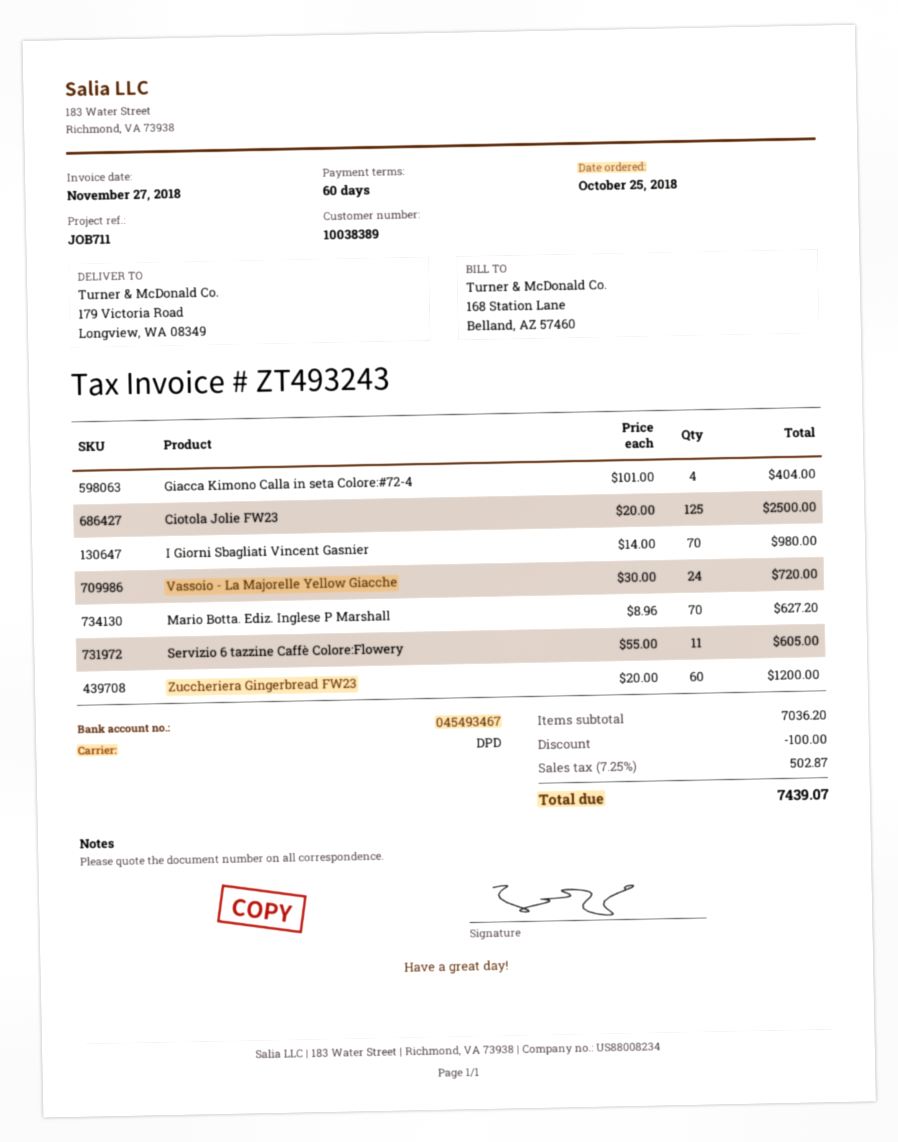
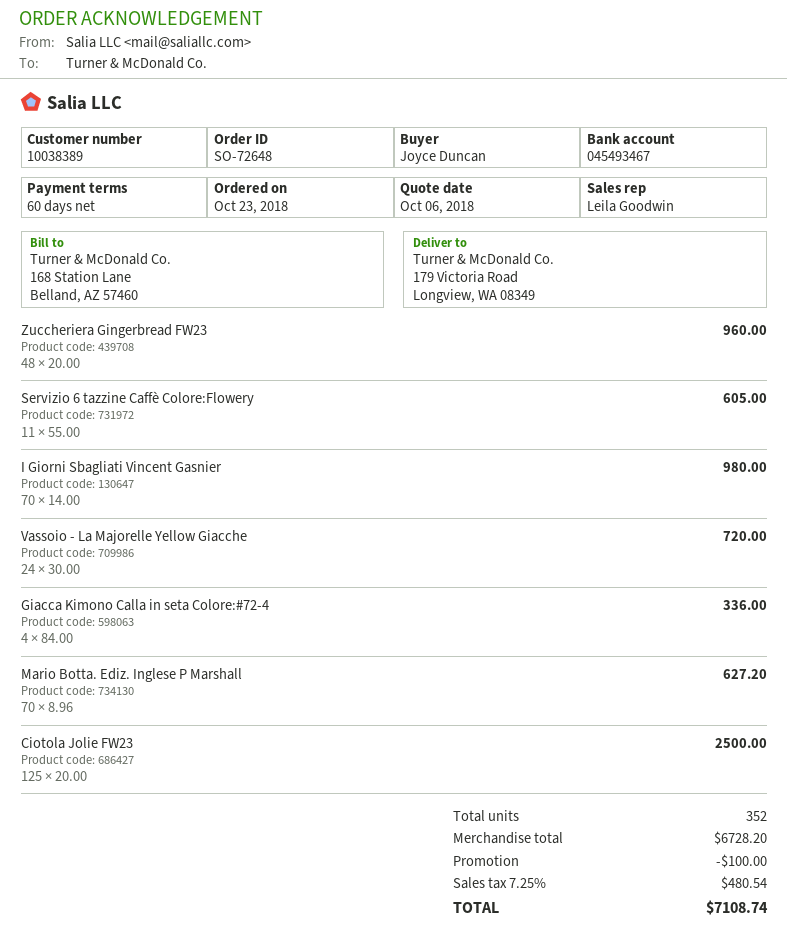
order date: 2018-10-25 -> 2018-10-23
Giacca Kimono Calla in seta Colore:#72-4: 4 x 101.00 = 404.00 -> 4 x 84.00 = 336.00
Zuccheriera Gingerbread FW23: 60 x 20.00 = 1200.00 -> 48 x 20.00 = 960.00
subtotal: 7036.20 -> 6728.20
tax: 7.25% = 502.87 -> 7.25% = 480.54
total: 7439.07 -> 7108.74

